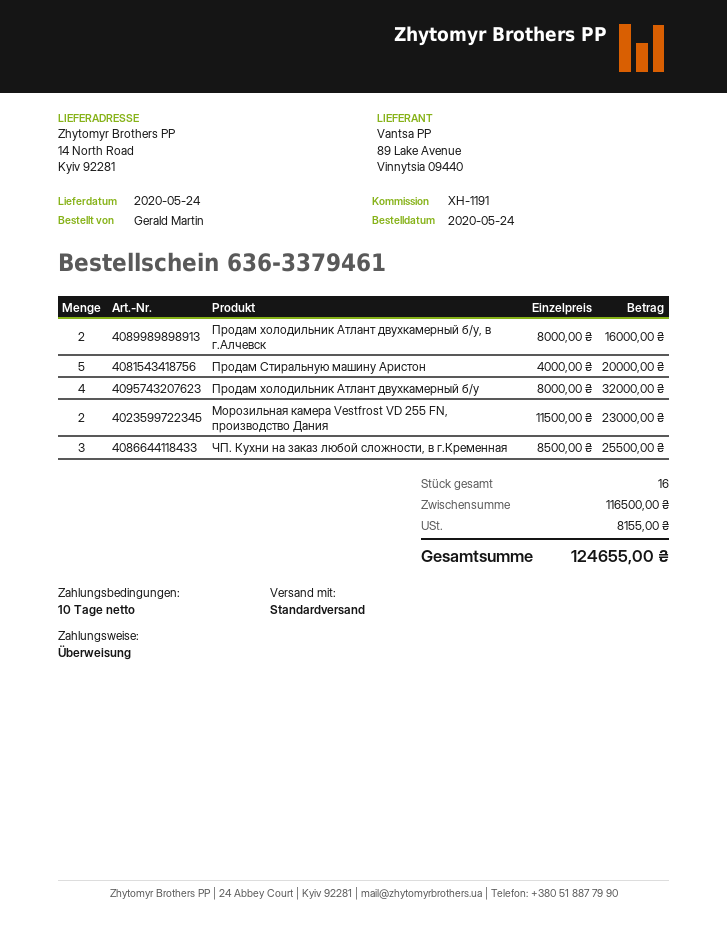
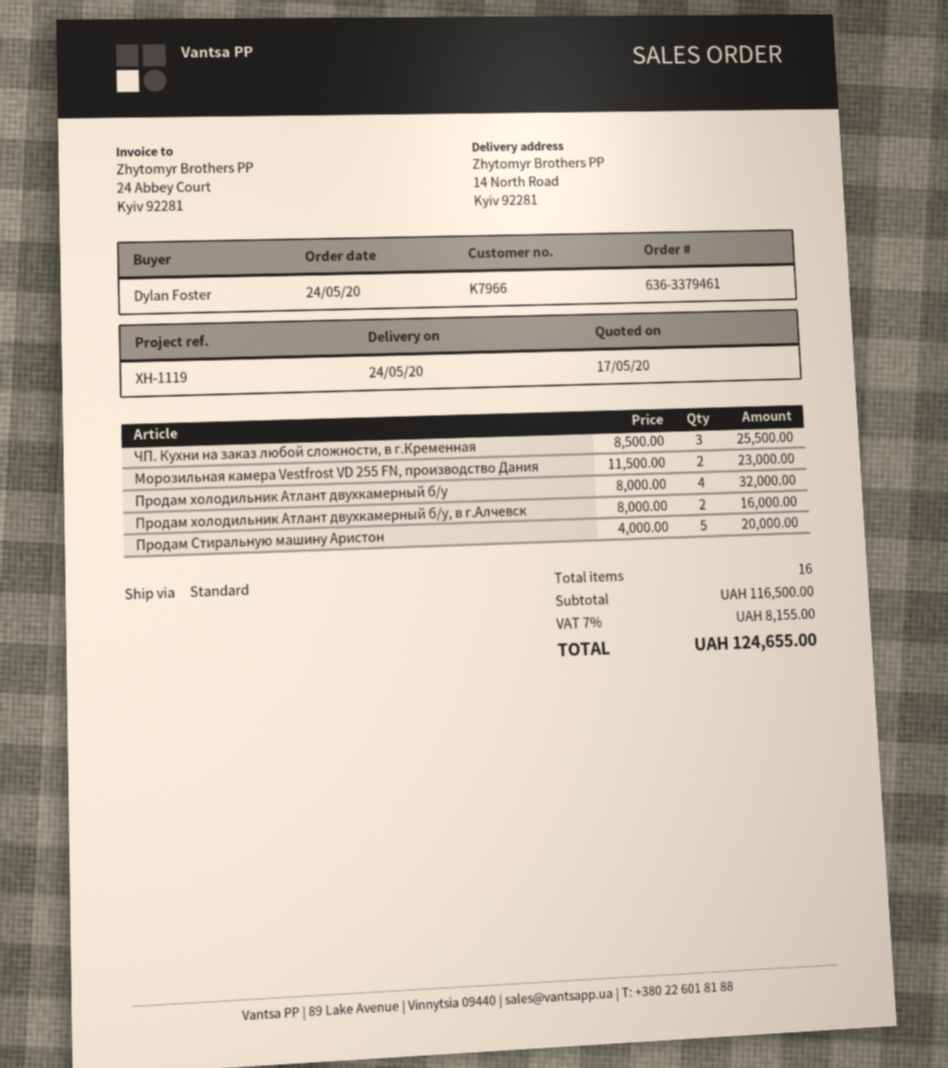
reference: XH-1191 -> XH-1119
ordered by: Gerald Martin -> Dylan Foster

